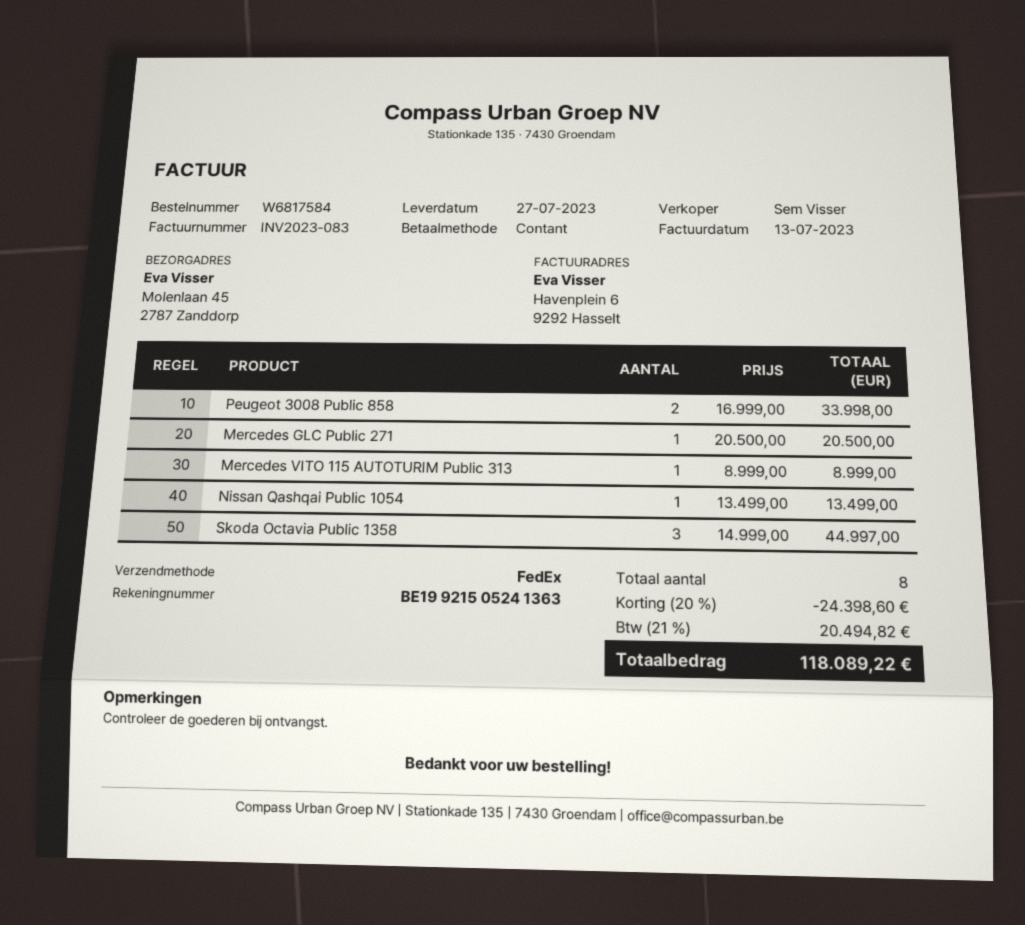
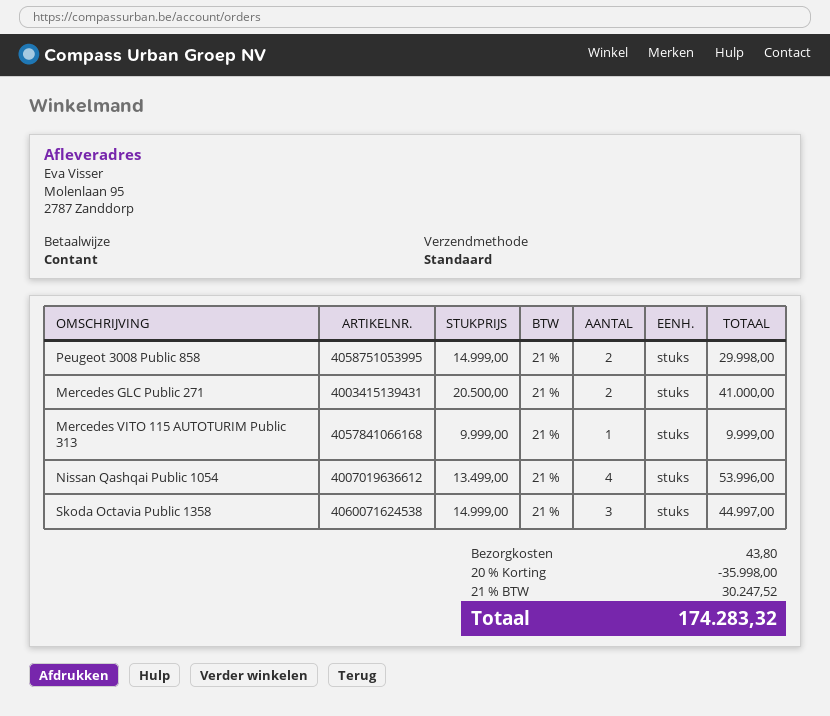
shipping method: FedEx -> standard
ship to: Molenlaan 45, 2787 Zanddorp -> Molenlaan 95, 2787 Zanddorp
Peugeot 3008 Public 858: 2 x 16999.00 = 33998.00 -> 2 x 14999.00 = 29998.00
Mercedes GLC Public 271: 1 x 20500.00 = 20500.00 -> 2 x 20500.00 = 41000.00
Mercedes VITO 115 AUTOTURIM Public 313: 1 x 8999.00 = 8999.00 -> 1 x 9999.00 = 9999.00
Nissan Qashqai Public 1054: 1 x 13499.00 = 13499.00 -> 4 x 13499.00 = 53996.00
discount: 20% = 24398.60 -> 20% = 35998.00
shipping: none -> 43.80
tax: 21% = 20494.82 -> 21% = 30247.52
total: 118089.22 -> 174283.32

